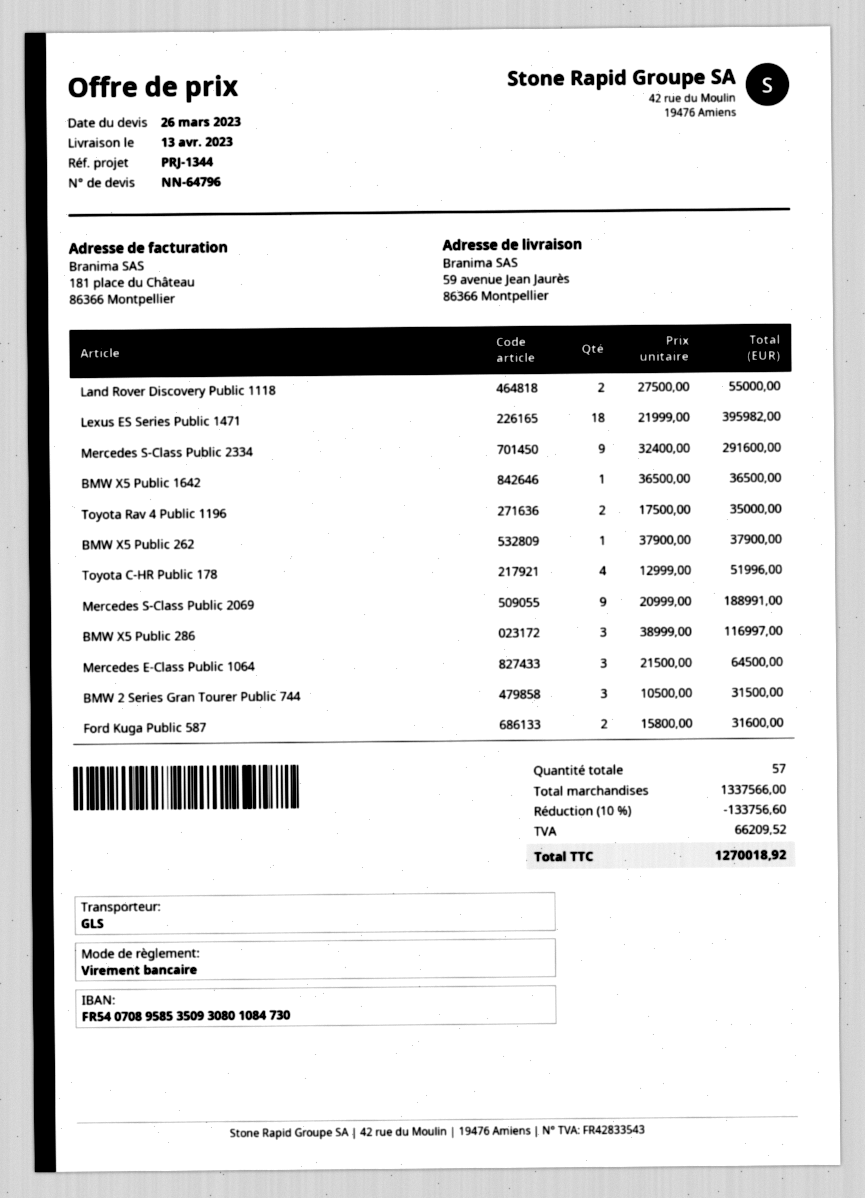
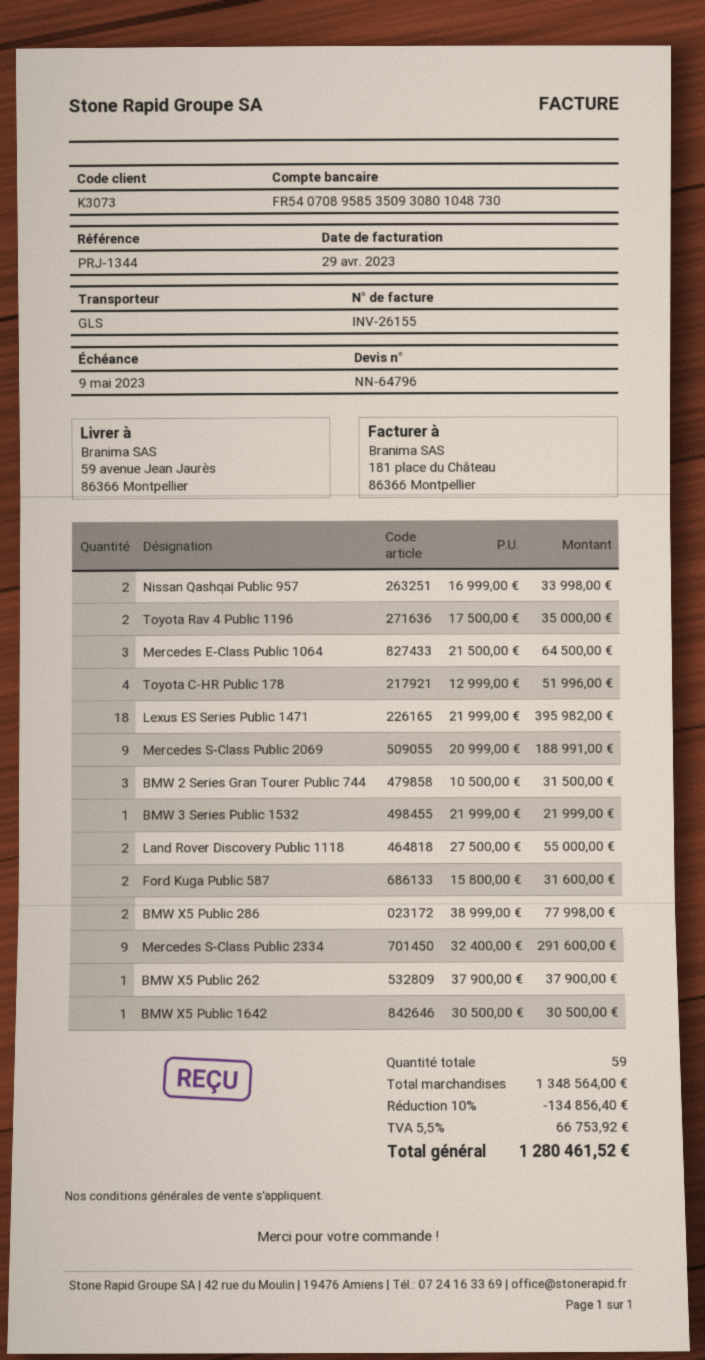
bank account: FR5407089585350930801084730 -> FR5407089585350930801048730
BMW X5 Public 1642: 1 x 36500.00 = 36500.00 -> 1 x 30500.00 = 30500.00
BMW X5 Public 286: 3 x 38999.00 = 116997.00 -> 2 x 38999.00 = 77998.00
Nissan Qashqai Public 957: none -> 2 x 16999.00 = 33998.00
BMW 3 Series Public 1532: none -> 1 x 21999.00 = 21999.00
total quantity: 57 -> 59
subtotal: 1337566.00 -> 1348564.00
discount: 10% = 133756.60 -> 10% = 134856.40
tax: 66209.52 -> 66753.92
total: 1270018.92 -> 1280461.52

